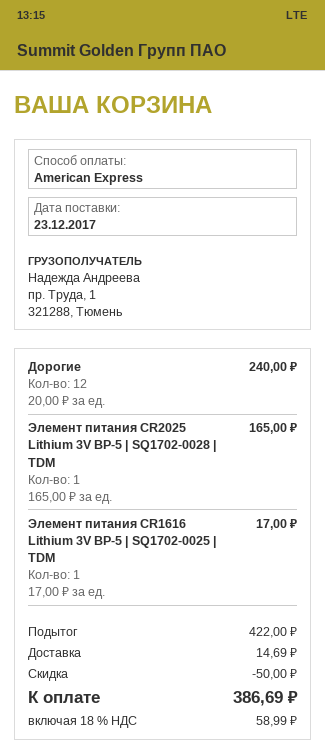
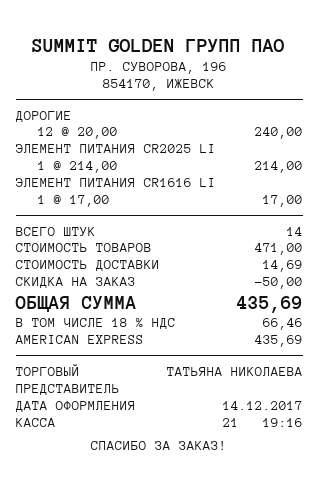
Элемент питания CR2025 Lithium 3V BP-5 | SQ1702-0028 | TDM: 1 x 165.00 = 165.00 -> 1 x 214.00 = 214.00
subtotal: 422.00 -> 471.00
tax: 18% = 58.99 -> 18% = 66.46
total: 386.69 -> 435.69

